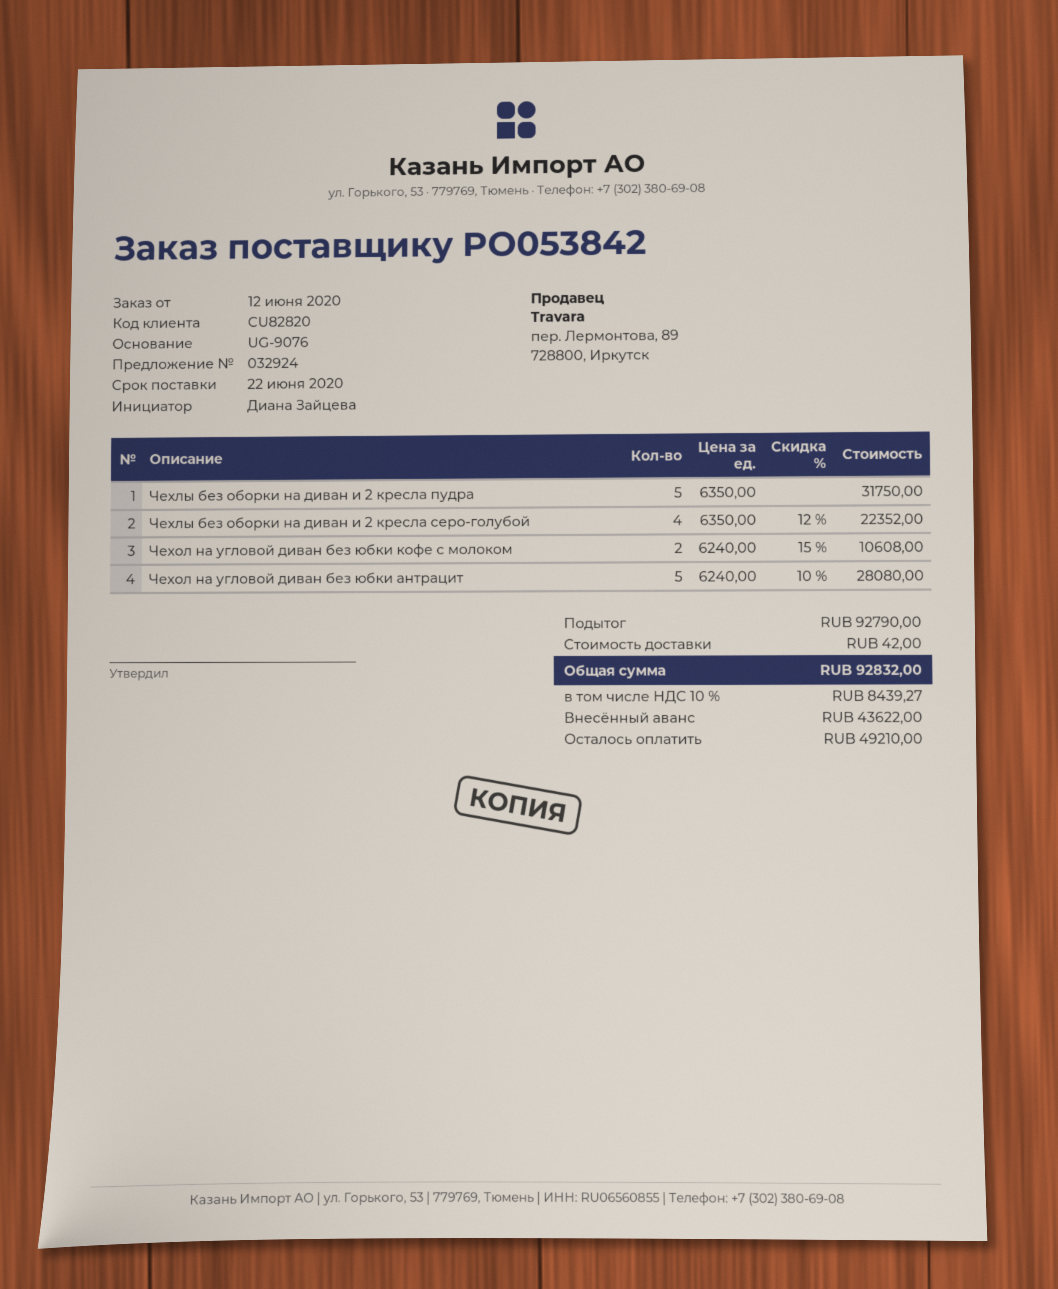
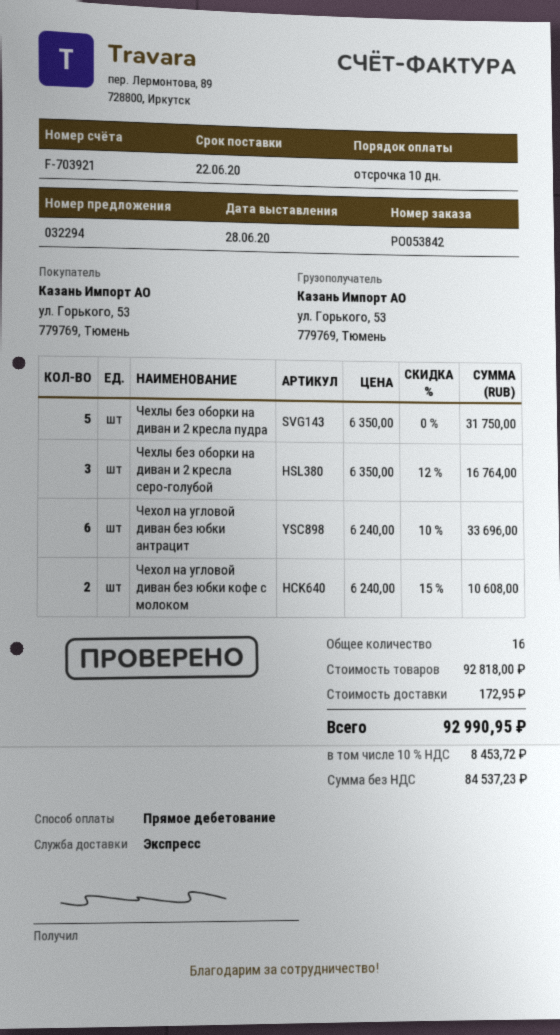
quote number: 032924 -> 032294
Чехлы без оборки на диван и 2 кресла серо-голубой: 4 x 6350.00 - 12% = 22352.00 -> 3 x 6350.00 - 12% = 16764.00
Чехол на угловой диван без юбки антрацит: 5 x 6240.00 - 10% = 28080.00 -> 6 x 6240.00 - 10% = 33696.00
subtotal: 92790.00 -> 92818.00
shipping: 42.00 -> 172.95
tax: 10% = 8439.27 -> 10% = 8453.72
total: 92832.00 -> 92990.95

